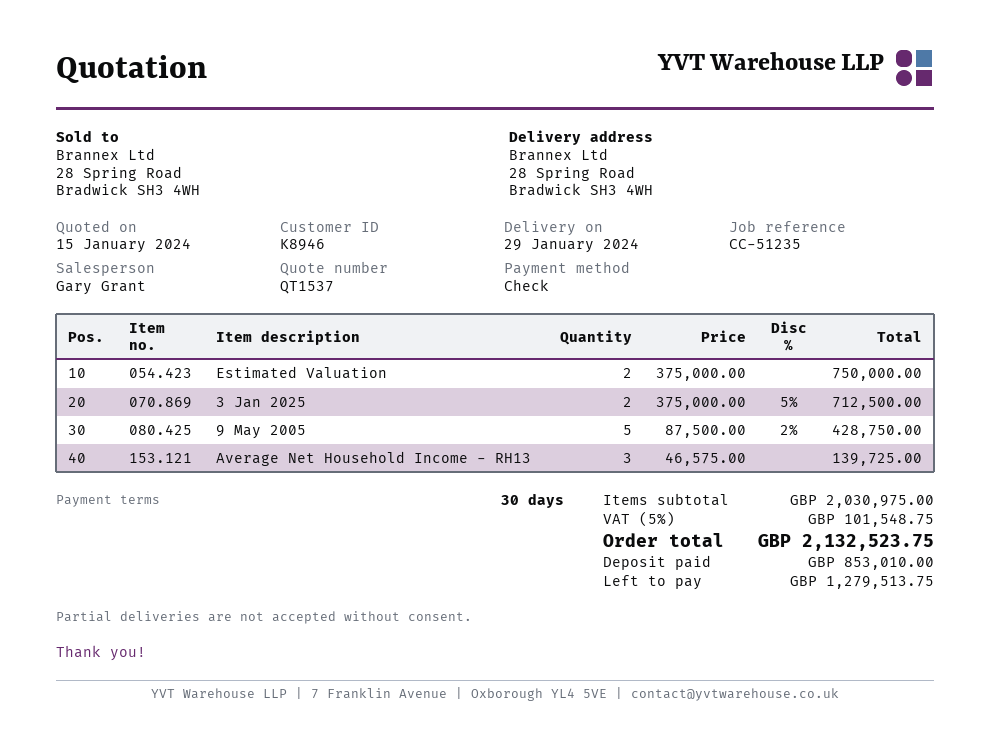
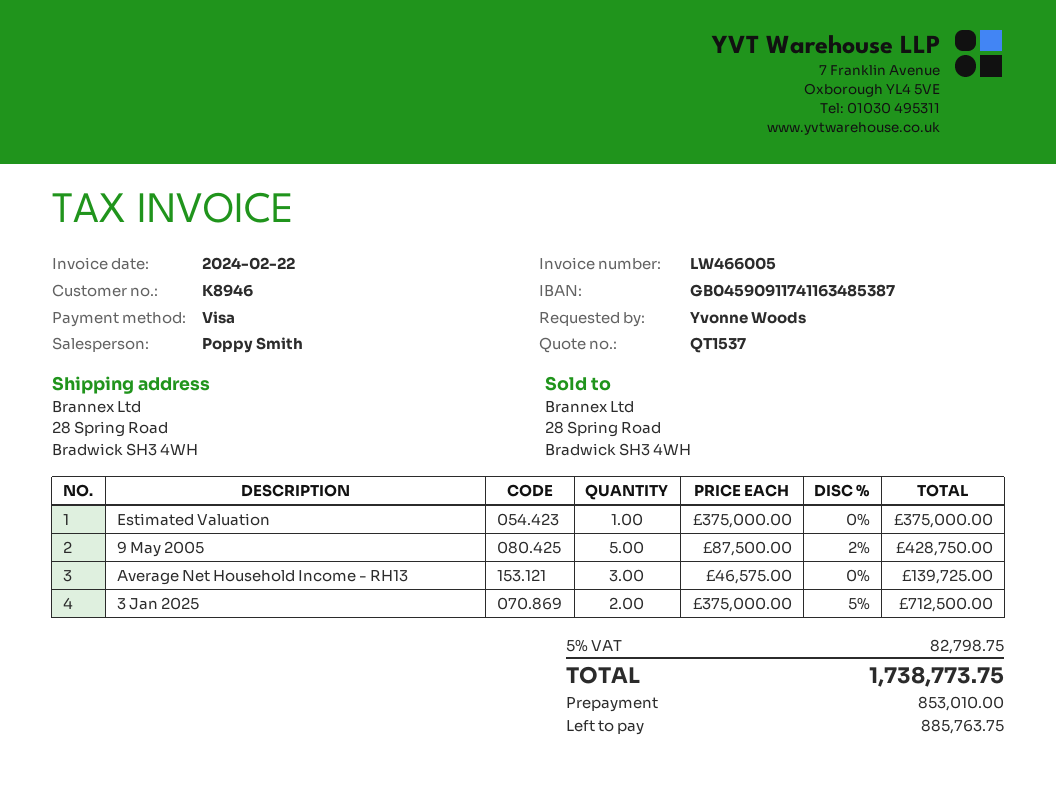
sales rep: Gary Grant -> Poppy Smith
payment method: cheque -> Visa
Estimated Valuation: 2 x 375000.00 = 750000.00 -> 1 x 375000.00 = 375000.00
tax: 5% = 101548.75 -> 5% = 82798.75
total: 2132523.75 -> 1738773.75
balance: 1279513.75 -> 885763.75

